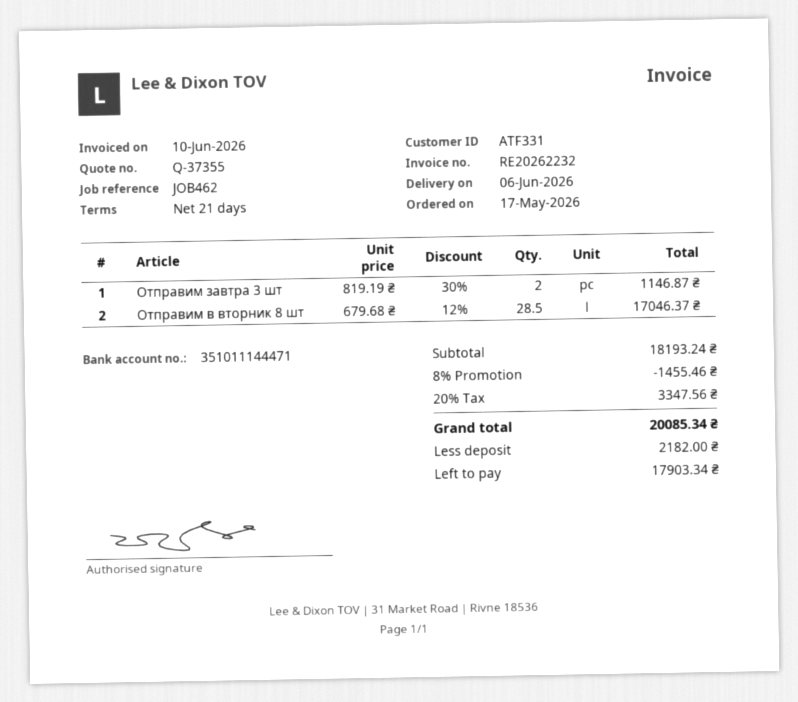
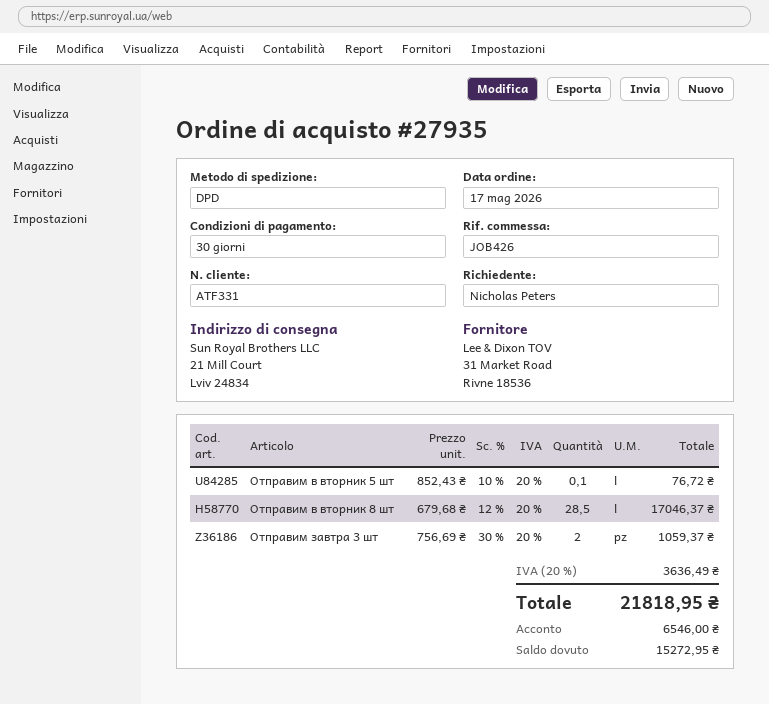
payment terms: 21 days -> 30 days
reference: JOB462 -> JOB426
Отправим завтра 3 шт: 2 x 819.19 - 30% = 1146.87 -> 2 x 756.69 - 30% = 1059.37
Отправим в вторник 5 шт: none -> 0.1 x 852.43 - 10% = 76.72
discount: 8% = 1455.46 -> none
tax: 20% = 3347.56 -> 20% = 3636.49
total: 20085.34 -> 21818.95
deposit: 2182.00 -> 6546.00
balance: 17903.34 -> 15272.95

